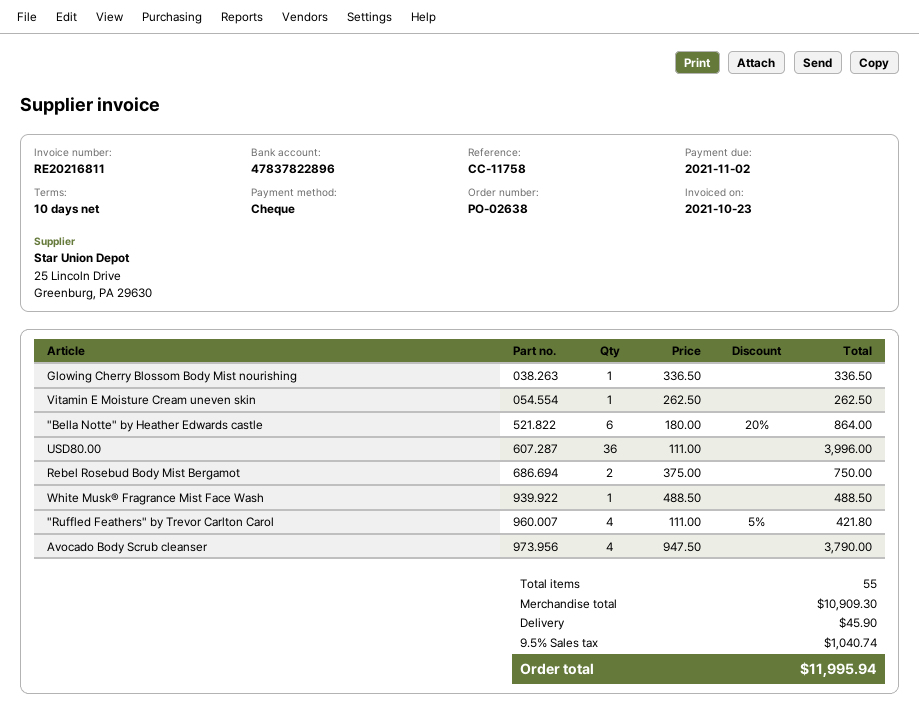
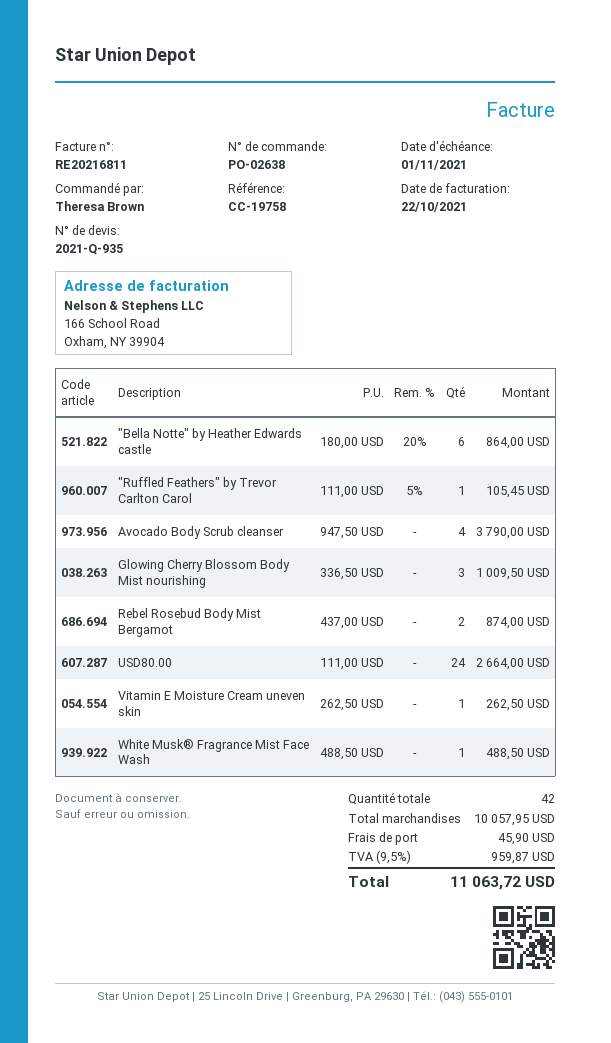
invoice date: 2021-10-23 -> 2021-10-22
due date: 2021-11-02 -> 2021-11-01
reference: CC-11758 -> CC-19758
Glowing Cherry Blossom Body Mist nourishing: 1 x 336.50 = 336.50 -> 3 x 336.50 = 1009.50
USD80.00: 36 x 111.00 = 3996.00 -> 24 x 111.00 = 2664.00
Rebel Rosebud Body Mist Bergamot: 2 x 375.00 = 750.00 -> 2 x 437.00 = 874.00
"Ruffled Feathers" by Trevor Carlton Carol: 4 x 111.00 - 5% = 421.80 -> 1 x 111.00 - 5% = 105.45
total quantity: 55 -> 42
subtotal: 10909.30 -> 10057.95
tax: 9.5% = 1040.74 -> 9.5% = 959.87
total: 11995.94 -> 11063.72

